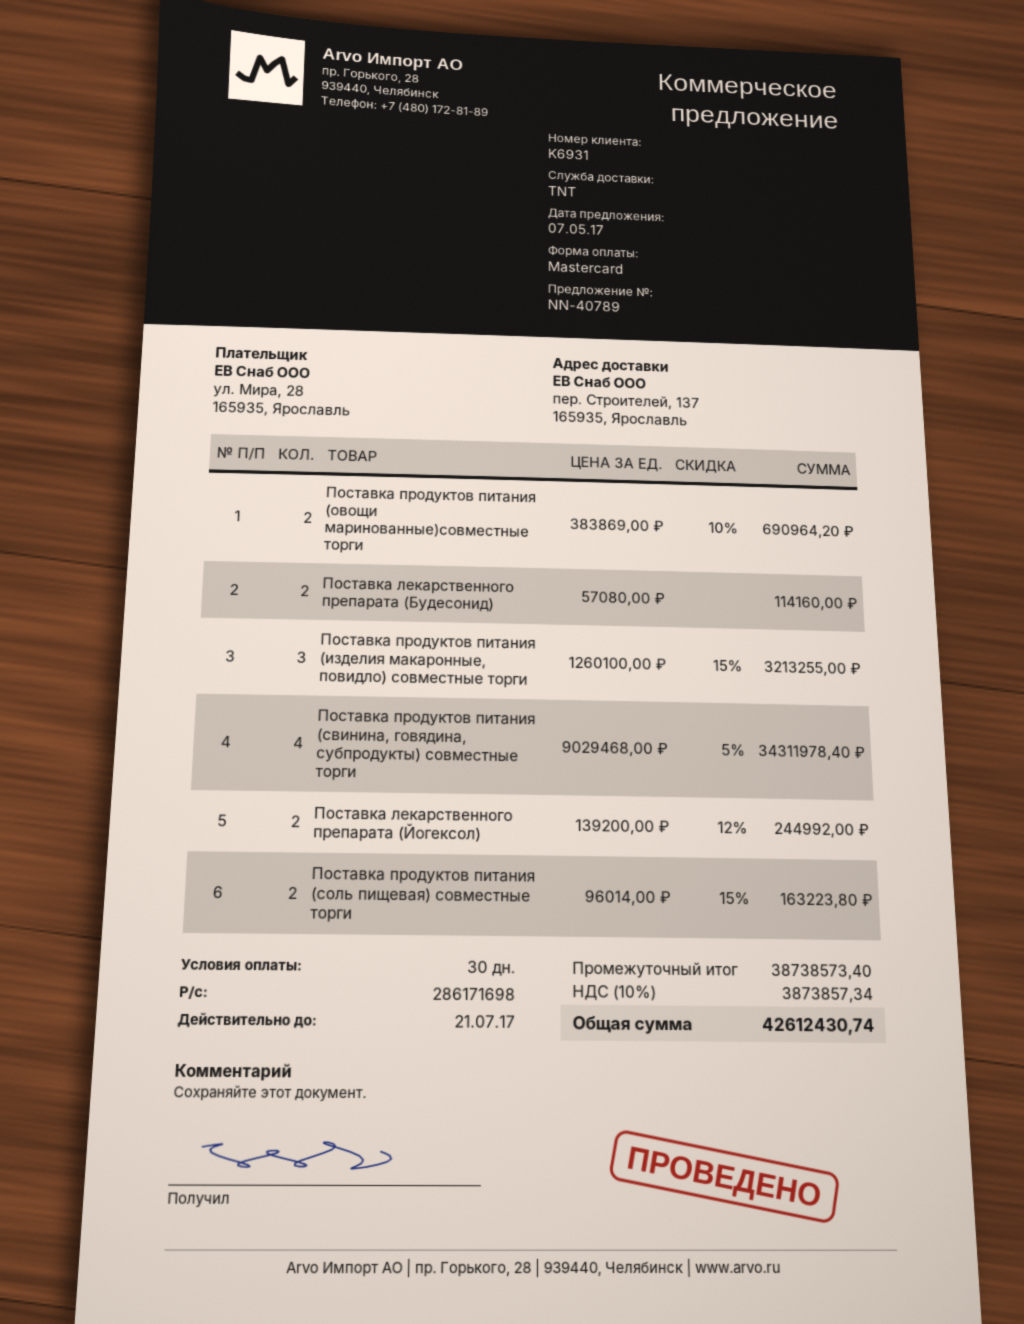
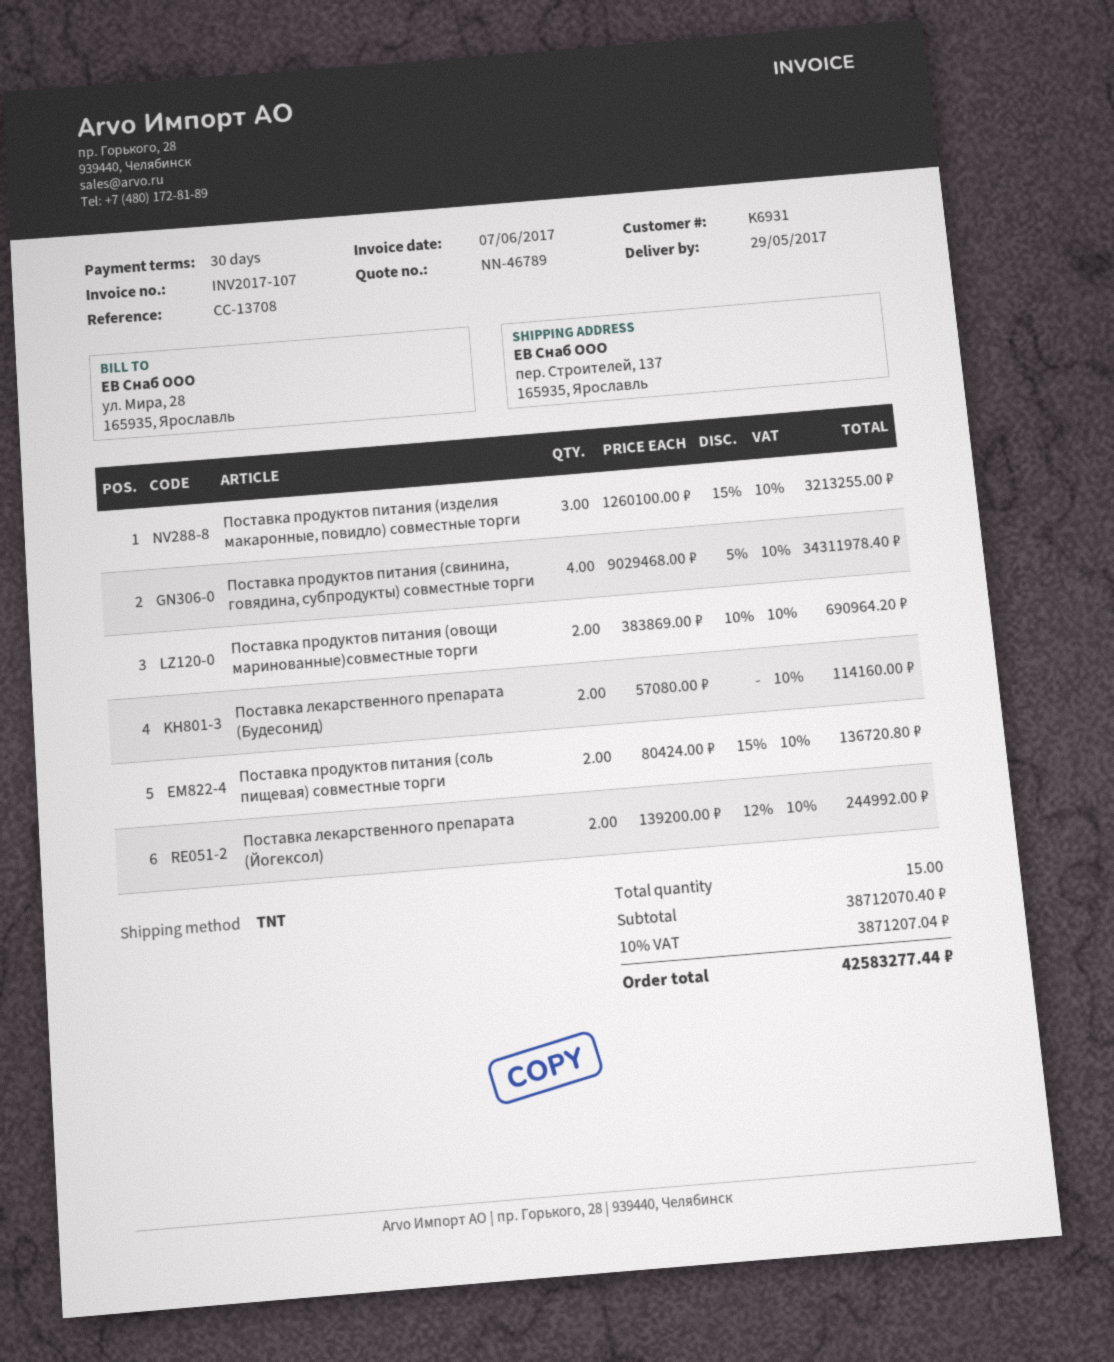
quote number: NN-40789 -> NN-46789
Поставка продуктов питания (соль пищевая) совместные торги: 2 x 96014.00 - 15% = 163223.80 -> 2 x 80424.00 - 15% = 136720.80
subtotal: 38738573.40 -> 38712070.40
tax: 10% = 3873857.34 -> 10% = 3871207.04
total: 42612430.74 -> 42583277.44

